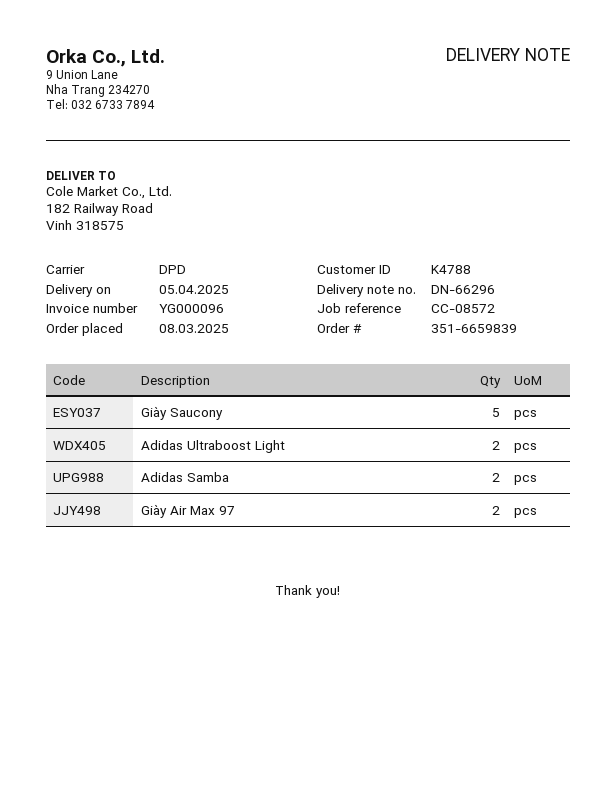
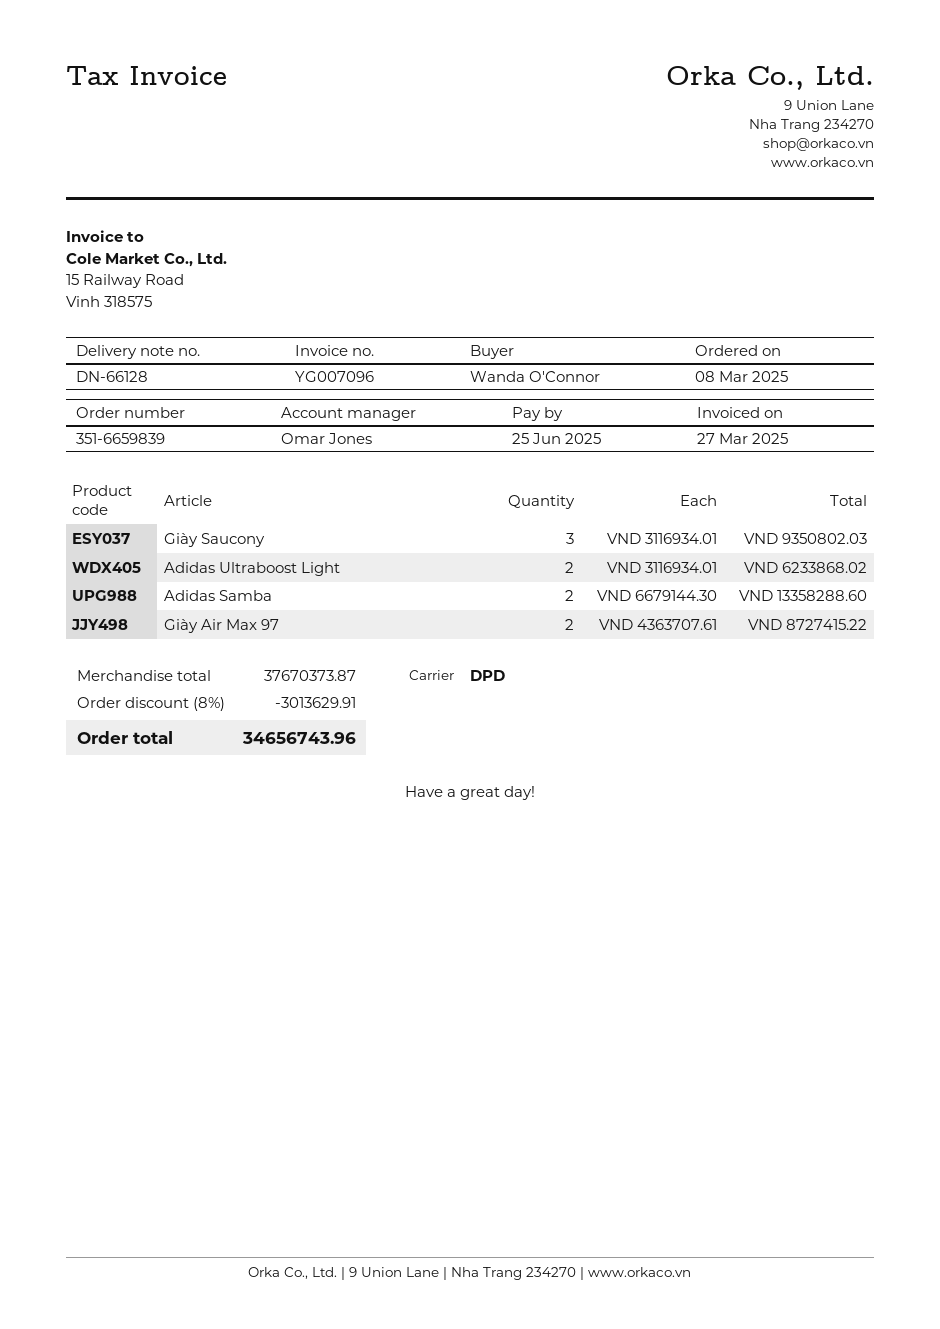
delivery note number: DN-66296 -> DN-66128
invoice number: YG000096 -> YG007096
Giày Saucony: 5 -> 3

